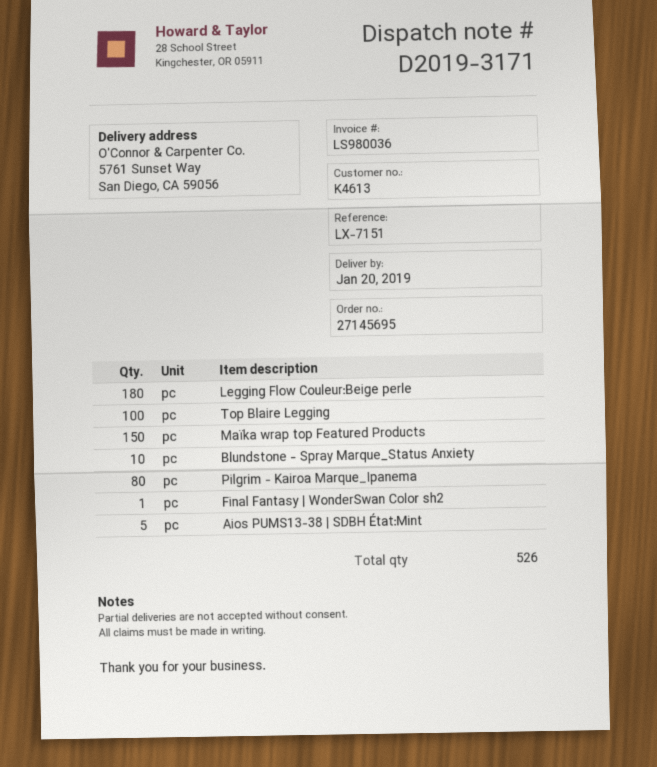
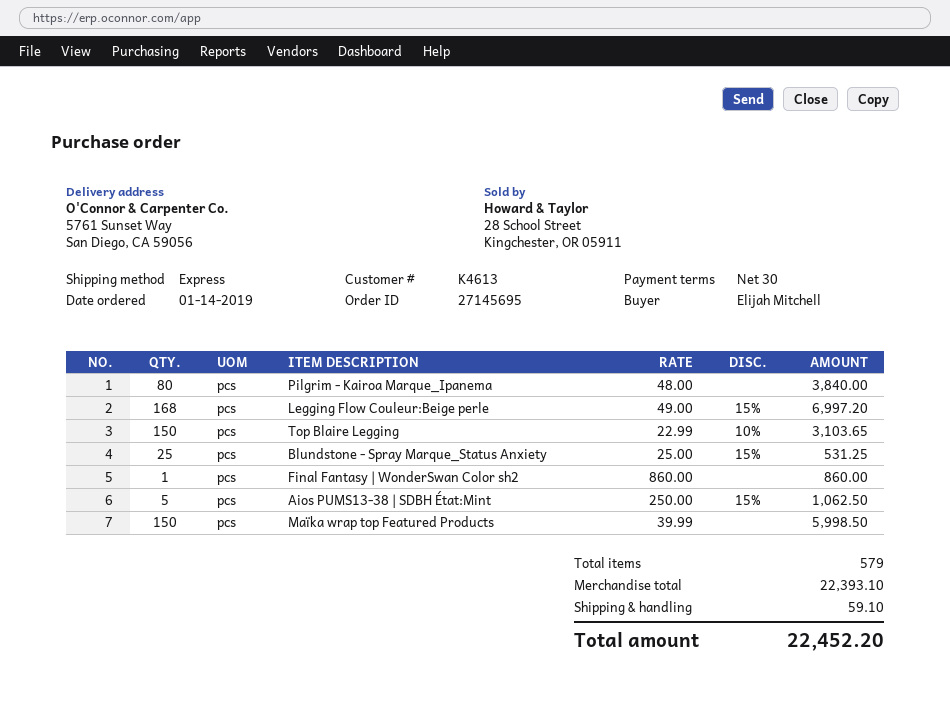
Legging Flow Couleur:Beige perle: 180 -> 168
Top Blaire Legging: 100 -> 150
Blundstone - Spray Marque_Status Anxiety: 10 -> 25
total quantity: 526 -> 579

